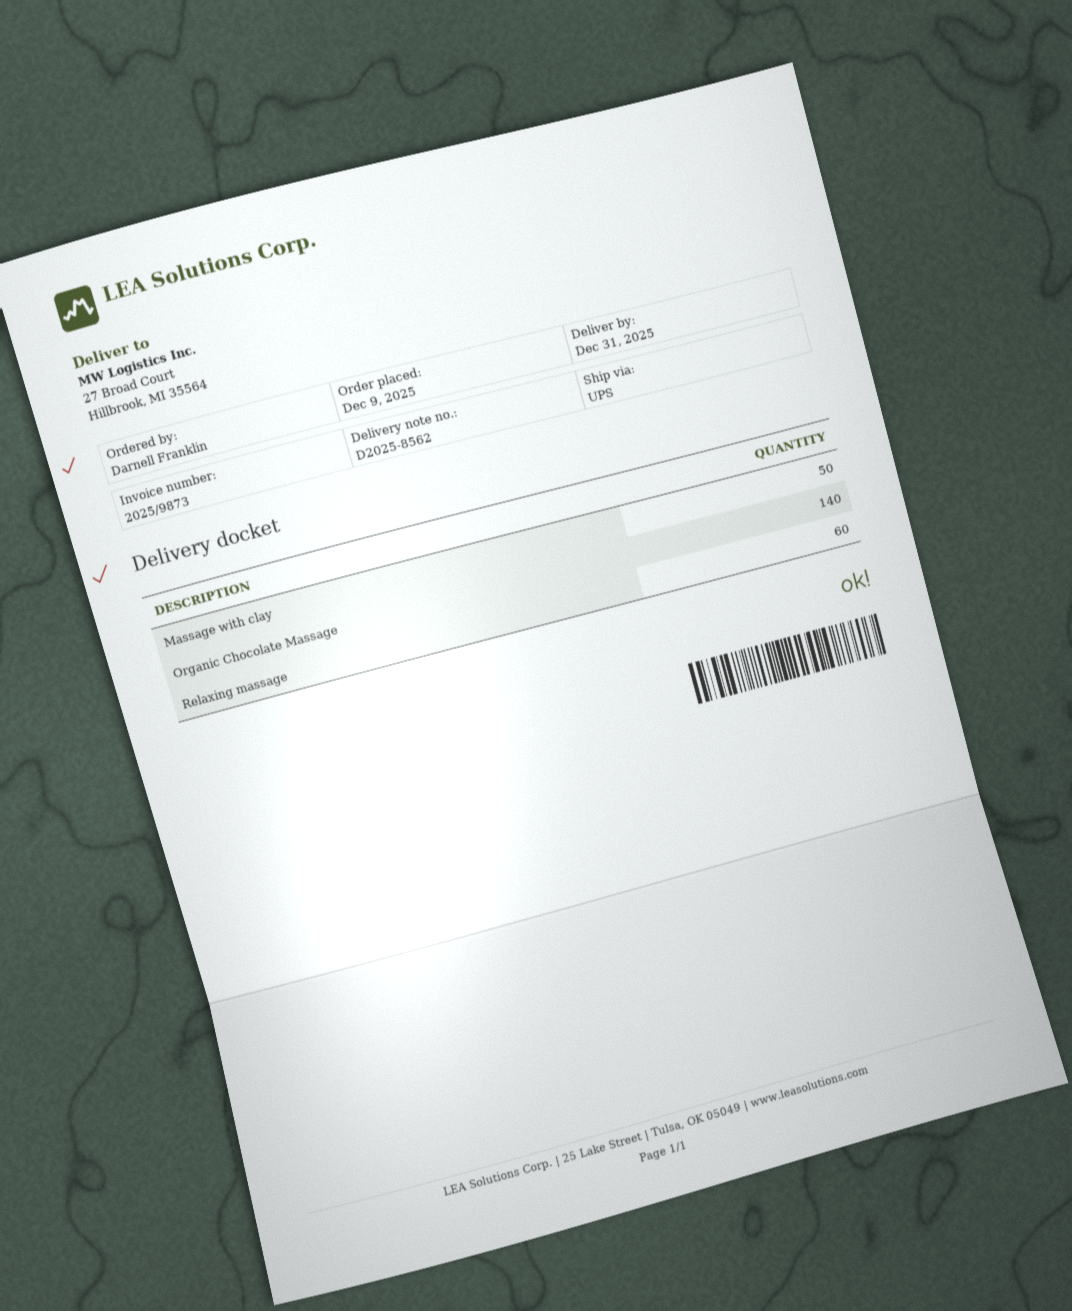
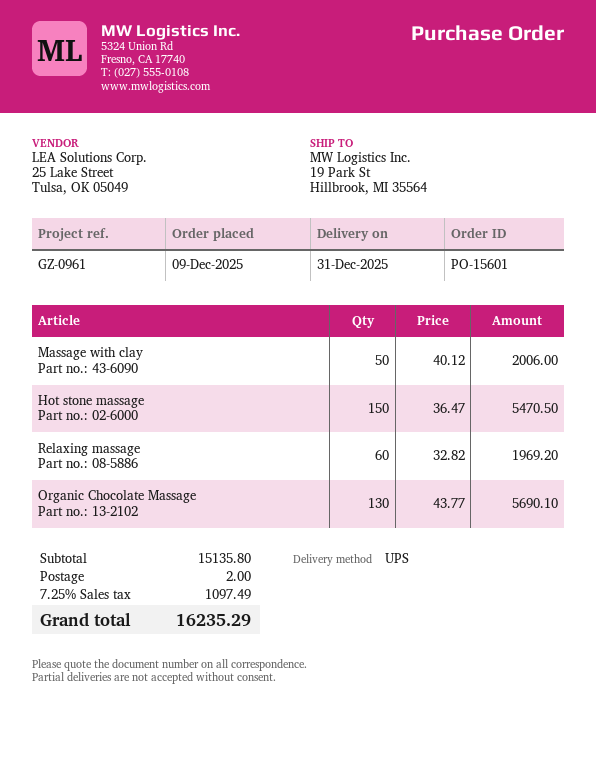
ship to: 27 Broad Court, Hillbrook, MI 35564 -> 19 Park St, Hillbrook, MI 35564
Organic Chocolate Massage: 140 -> 130
Hot stone massage: none -> 150

